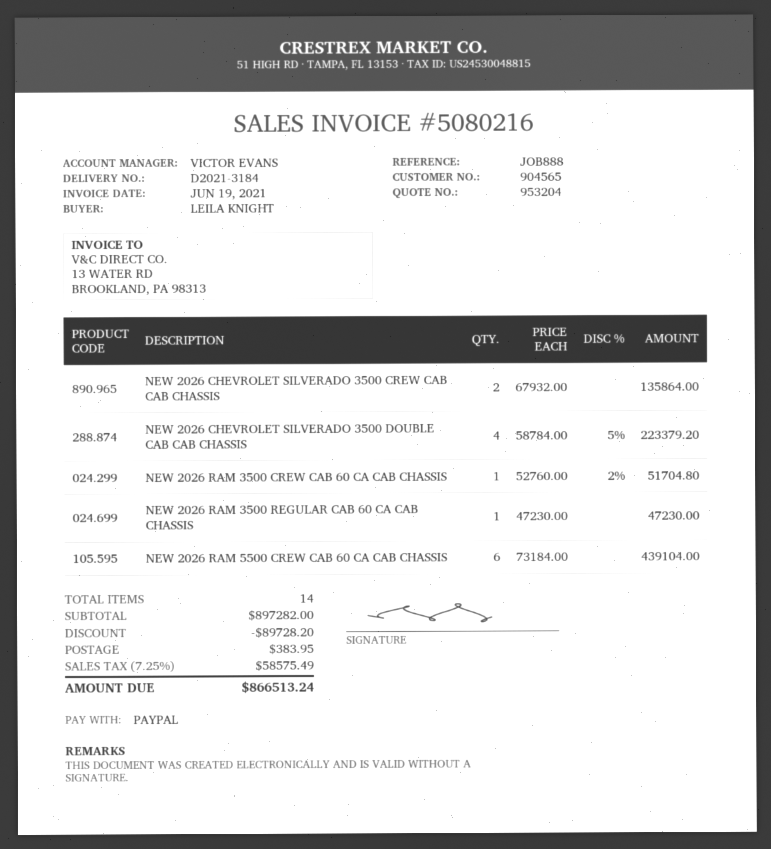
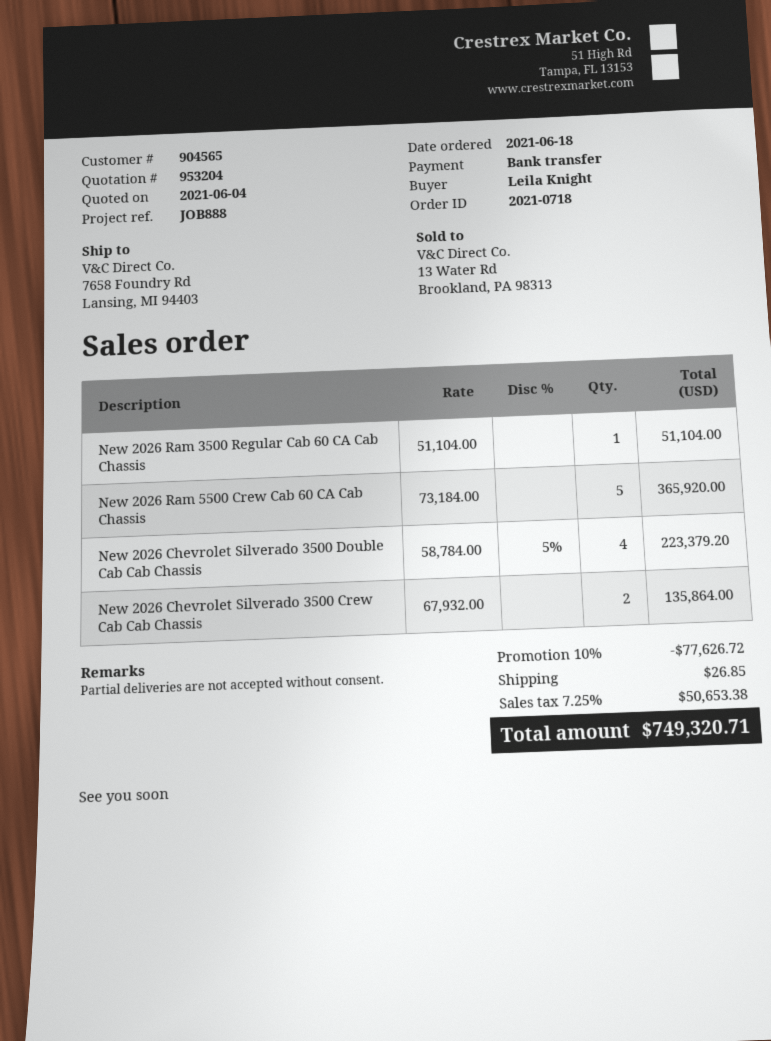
payment method: PayPal -> bank transfer
NEW 2026 RAM 3500 CREW CAB 60 CA CAB CHASSIS: 1 x 52760.00 - 2% = 51704.80 -> none
NEW 2026 RAM 3500 REGULAR CAB 60 CA CAB CHASSIS: 1 x 47230.00 = 47230.00 -> 1 x 51104.00 = 51104.00
NEW 2026 RAM 5500 CREW CAB 60 CA CAB CHASSIS: 6 x 73184.00 = 439104.00 -> 5 x 73184.00 = 365920.00
discount: 89728.20 -> 77626.72
shipping: 383.95 -> 26.85
tax: 7.25% = 58575.49 -> 7.25% = 50653.38
total: 866513.24 -> 749320.71

